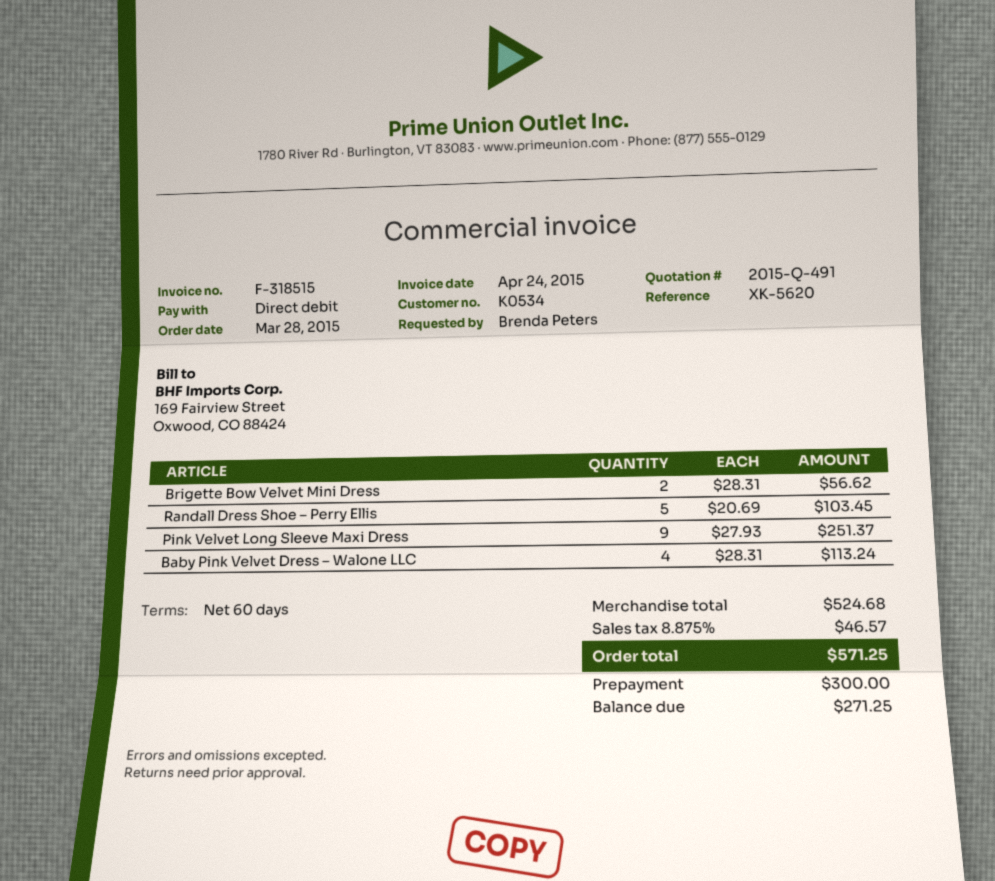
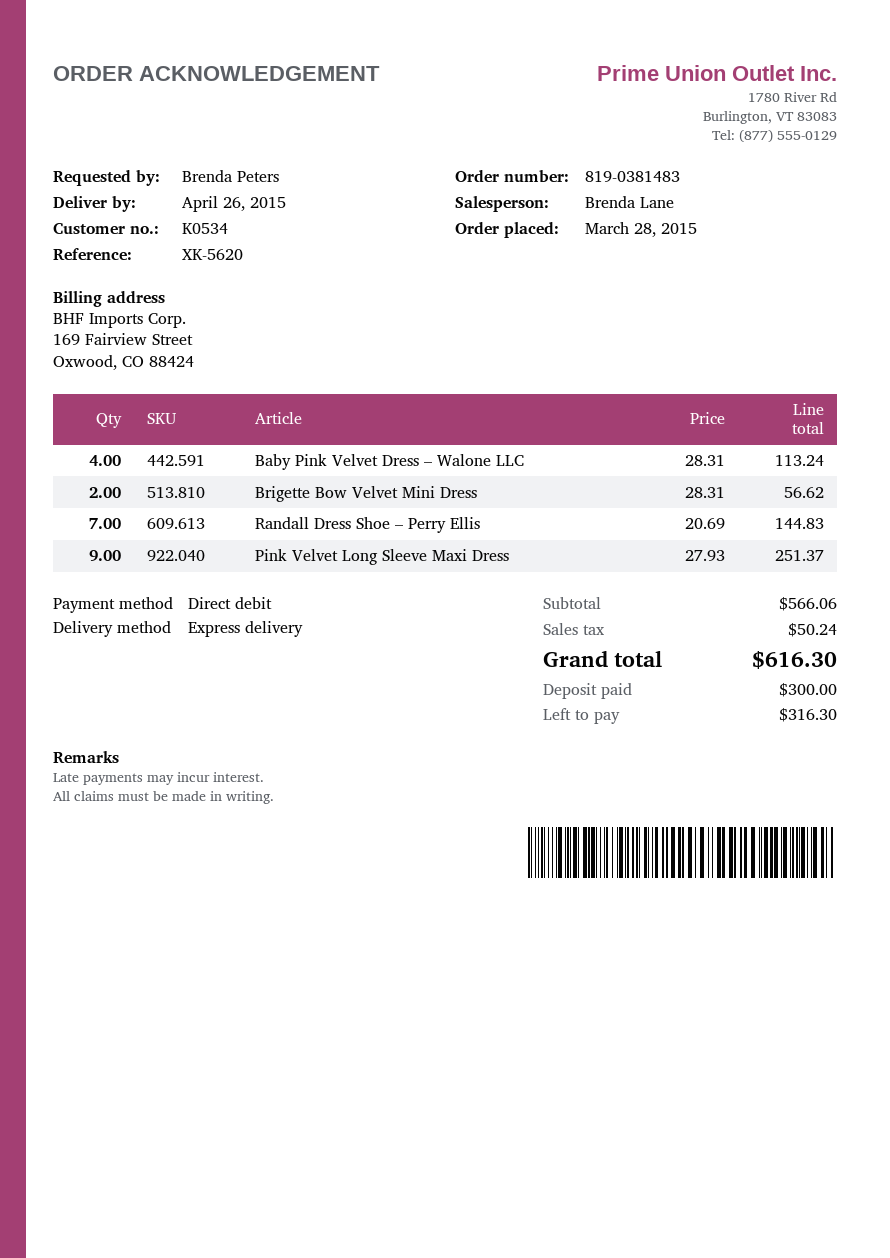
Randall Dress Shoe – Perry Ellis: 5 x 20.69 = 103.45 -> 7 x 20.69 = 144.83
subtotal: 524.68 -> 566.06
tax: 46.57 -> 50.24
total: 571.25 -> 616.30
balance: 271.25 -> 316.30

